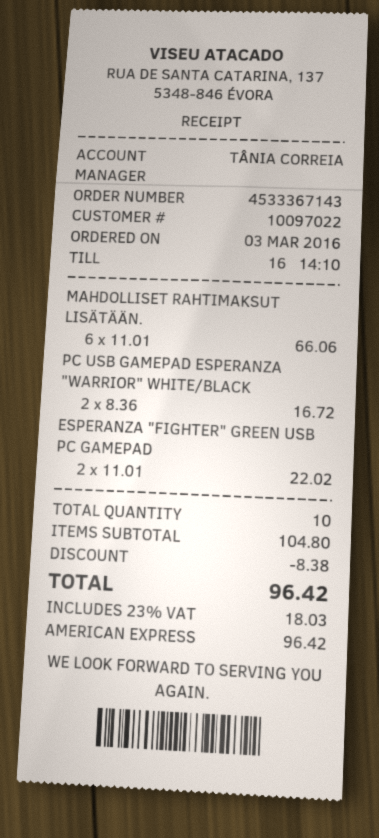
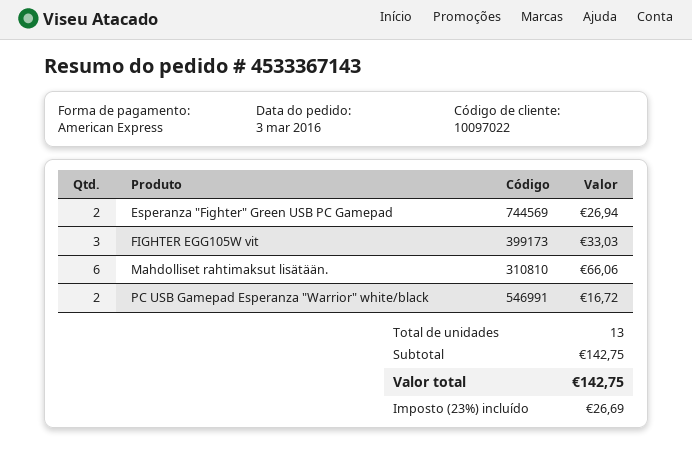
ESPERANZA "FIGHTER" GREEN USB PC GAMEPAD: 2 for 22.02 -> 2 for 26.94
FIGHTER EGG105W vit: none -> 3 for 33.03
total quantity: 10 -> 13
subtotal: 104.80 -> 142.75
discount: 8.38 -> none
tax: 23% = 18.03 -> 23% = 26.69
total: 96.42 -> 142.75

